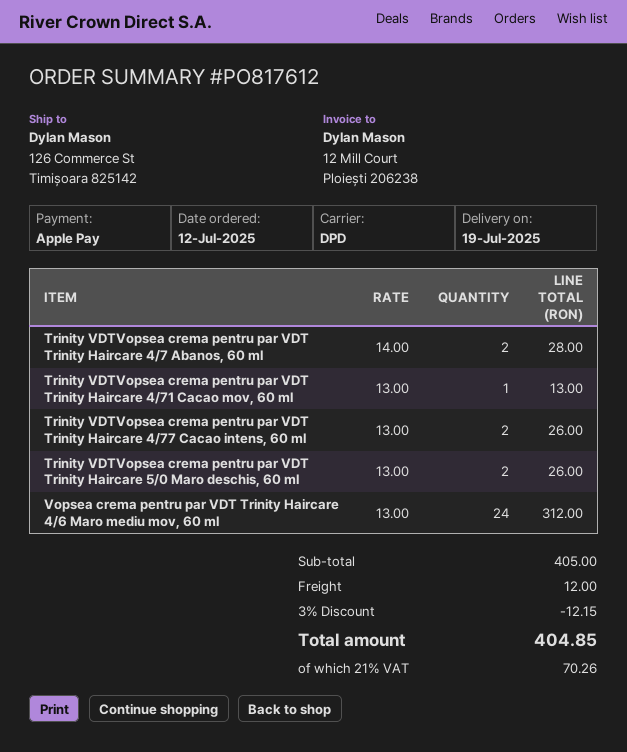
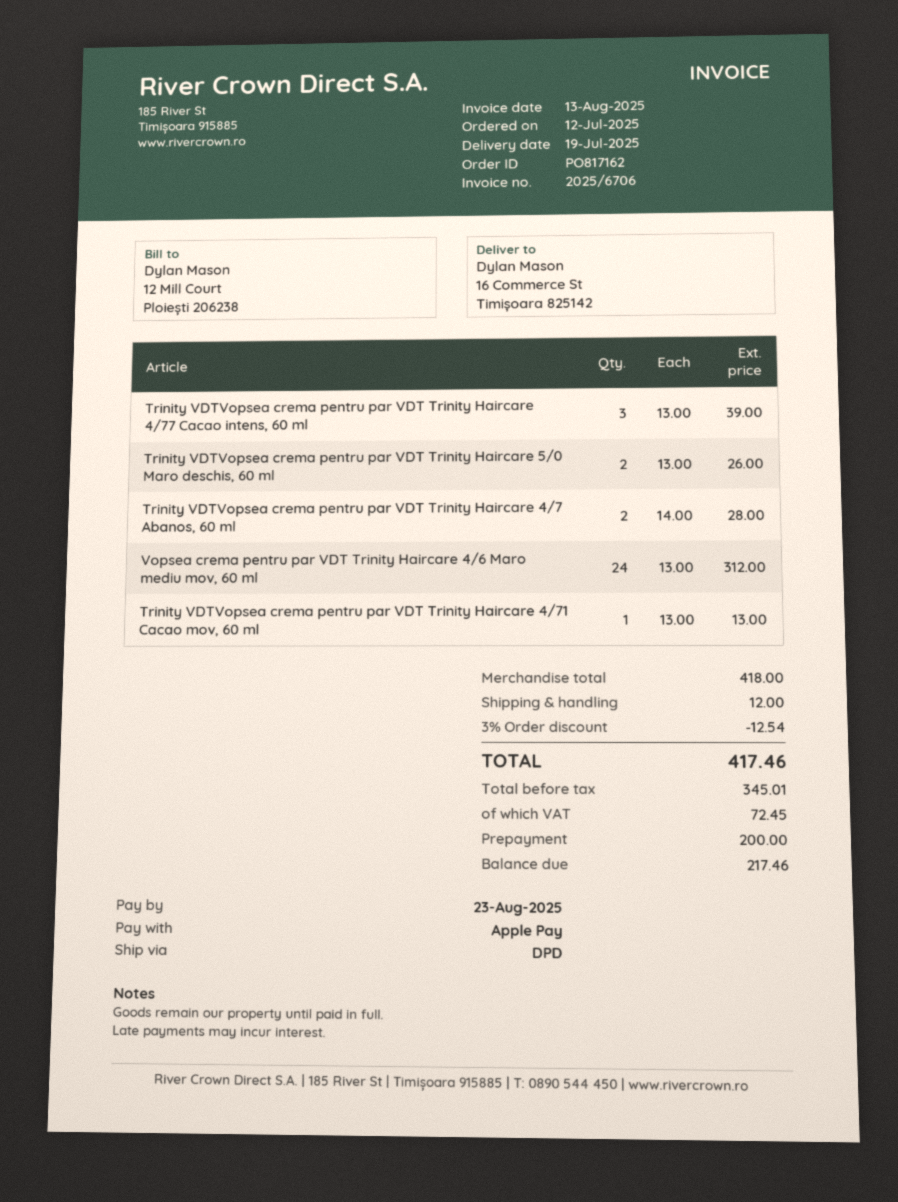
order number: PO817612 -> PO817162
ship to: 126 Commerce St, Timișoara 825142 -> 16 Commerce St, Timișoara 825142
Trinity VDTVopsea crema pentru par VDT Trinity Haircare 4/77 Cacao intens, 60 ml: 2 x 13.00 = 26.00 -> 3 x 13.00 = 39.00
subtotal: 405.00 -> 418.00
discount: 3% = 12.15 -> 3% = 12.54
tax: 70.26 -> 72.45
total: 404.85 -> 417.46

